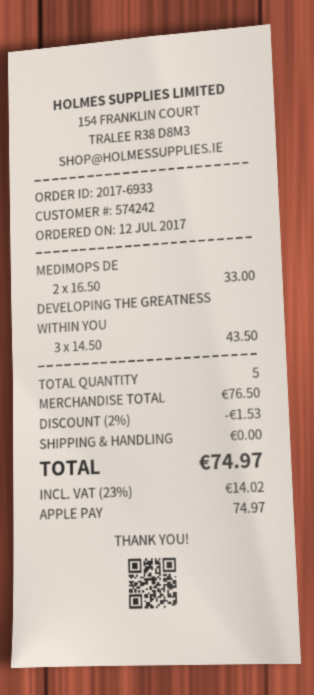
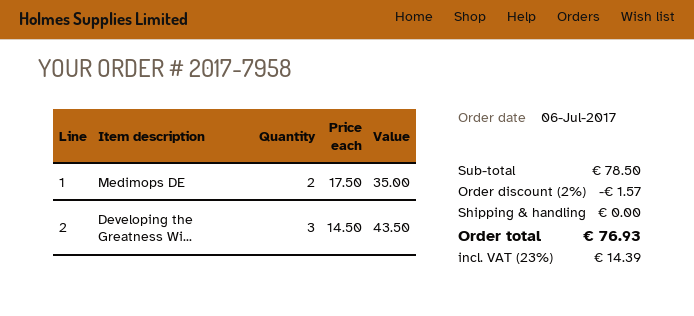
order number: 2017-6933 -> 2017-7958
order date: 2017-07-12 -> 2017-07-06
MEDIMOPS DE: 2 x 16.50 = 33.00 -> 2 x 17.50 = 35.00
subtotal: 76.50 -> 78.50
discount: 2% = 1.53 -> 2% = 1.57
tax: 23% = 14.02 -> 23% = 14.39
total: 74.97 -> 76.93

